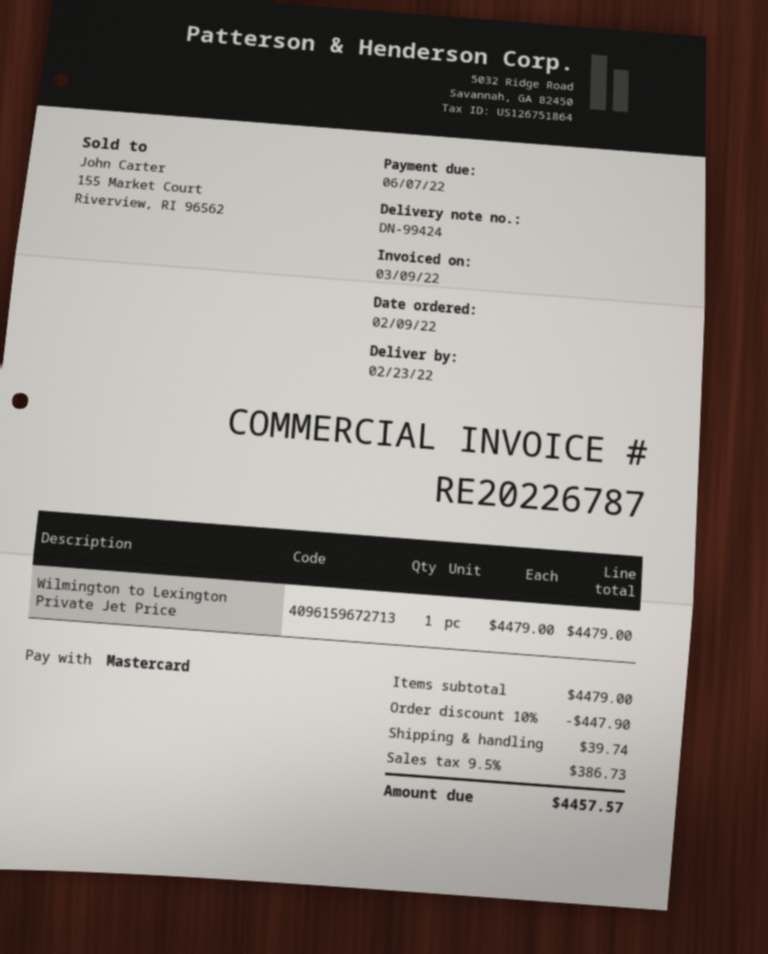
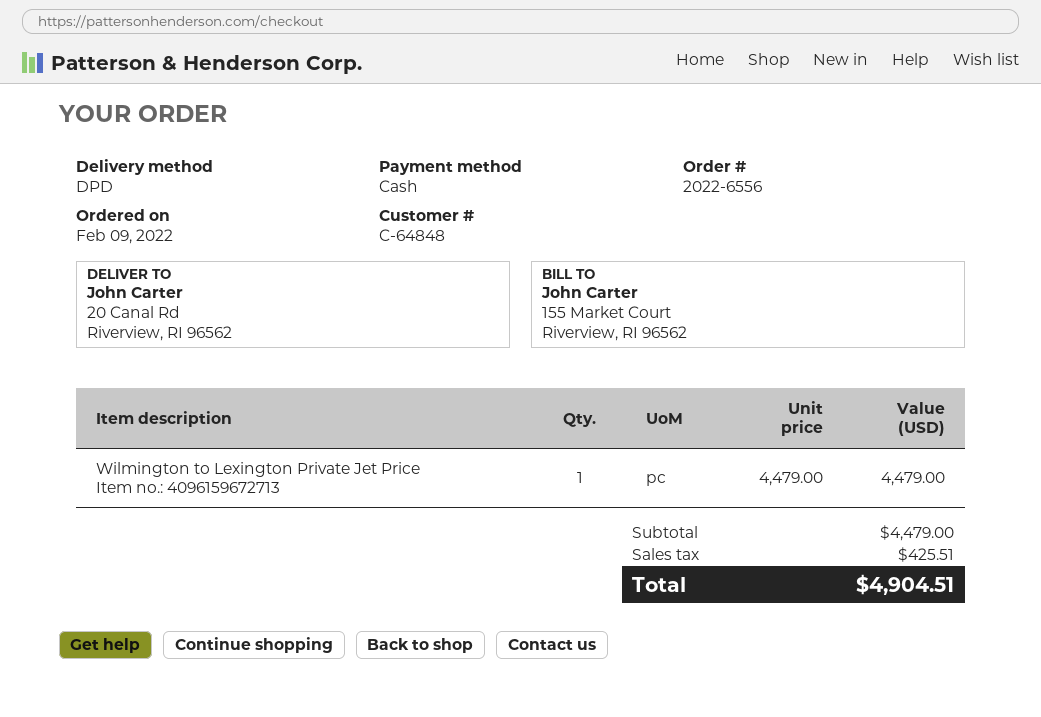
payment method: Mastercard -> cash
discount: 10% = 447.90 -> none
shipping: 39.74 -> none
tax: 386.73 -> 425.51
total: 4457.57 -> 4904.51

